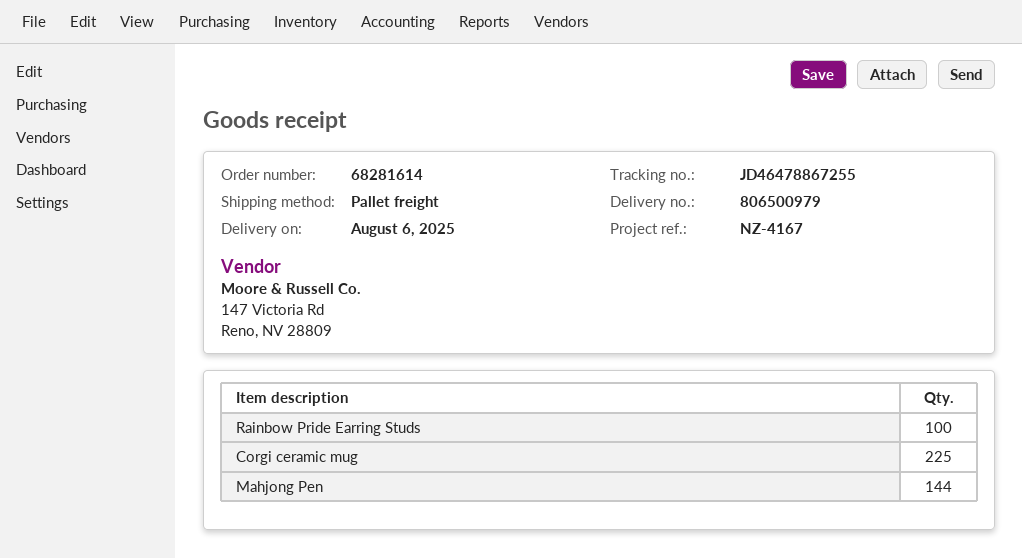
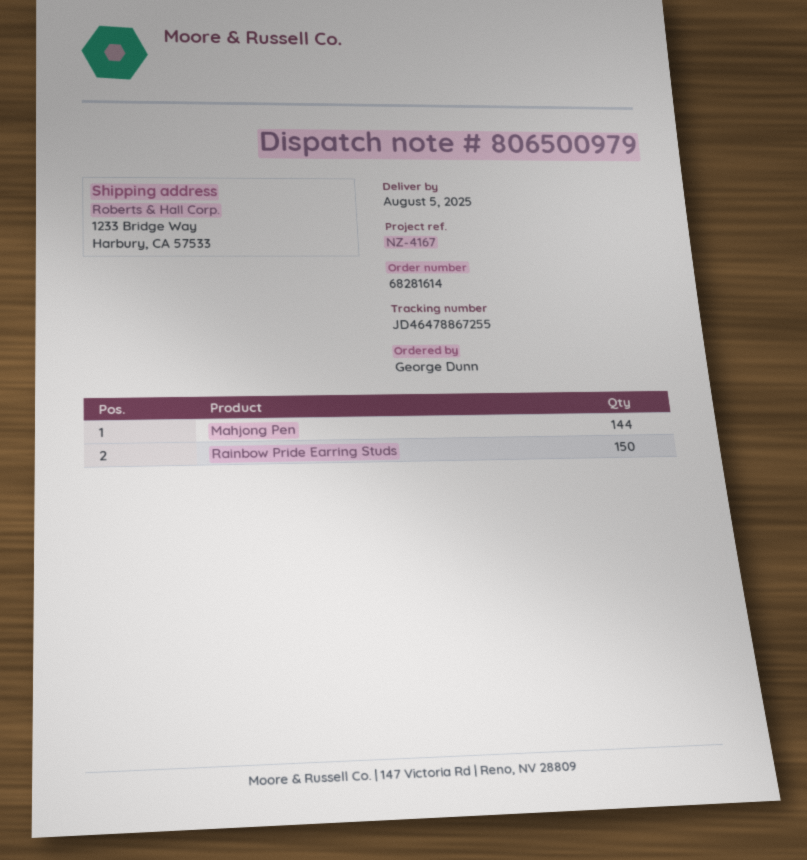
delivery date: 2025-08-06 -> 2025-08-05
Rainbow Pride Earring Studs: 100 -> 150
Corgi ceramic mug: 225 -> none

